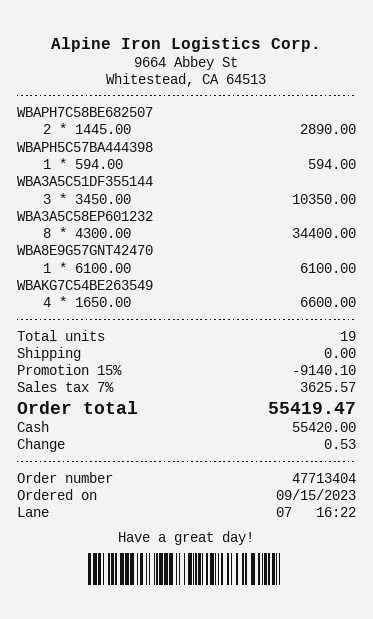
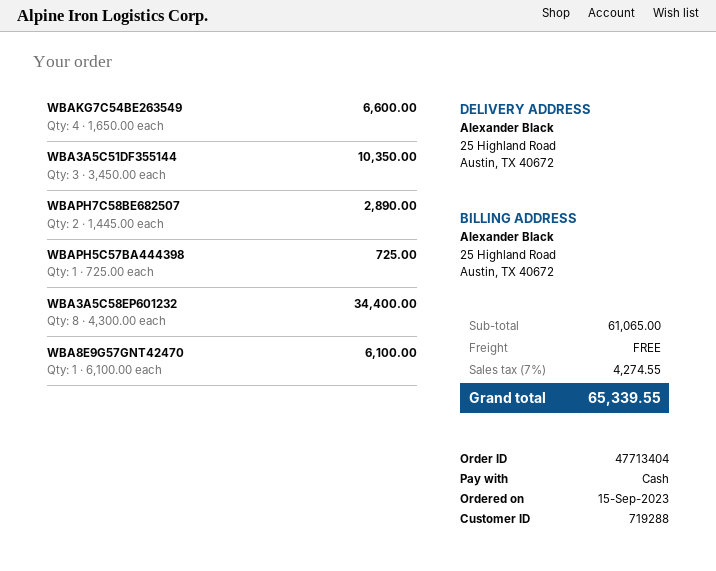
WBAPH5C57BA444398: 1 x 594.00 = 594.00 -> 1 x 725.00 = 725.00
discount: 15% = 9140.10 -> none
tax: 7% = 3625.57 -> 7% = 4274.55
total: 55419.47 -> 65339.55

